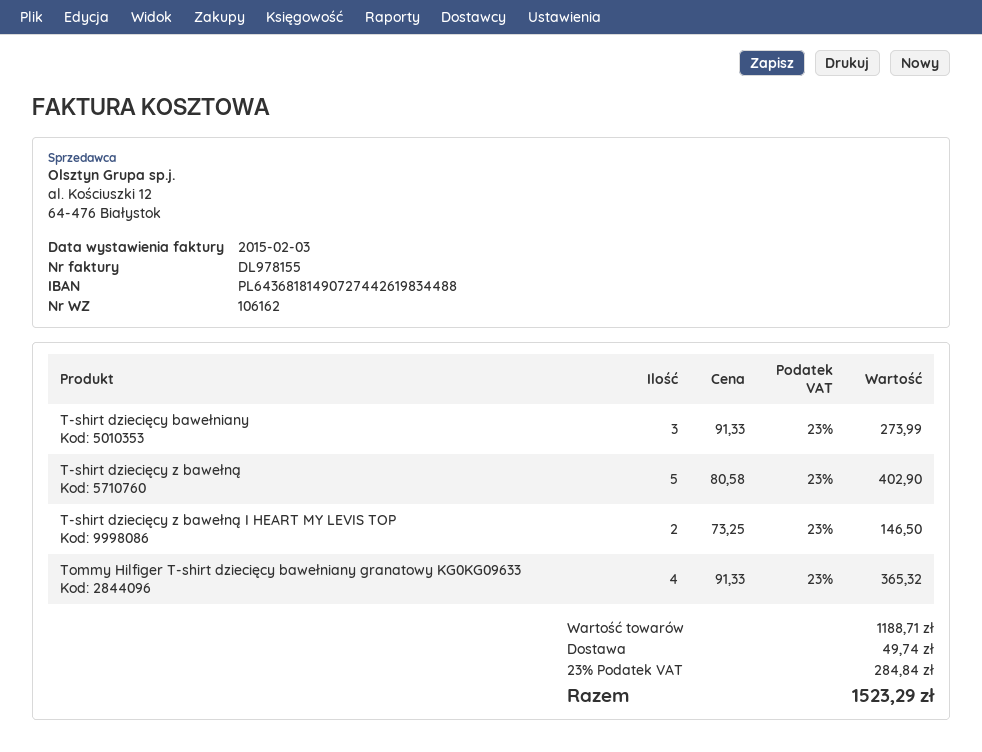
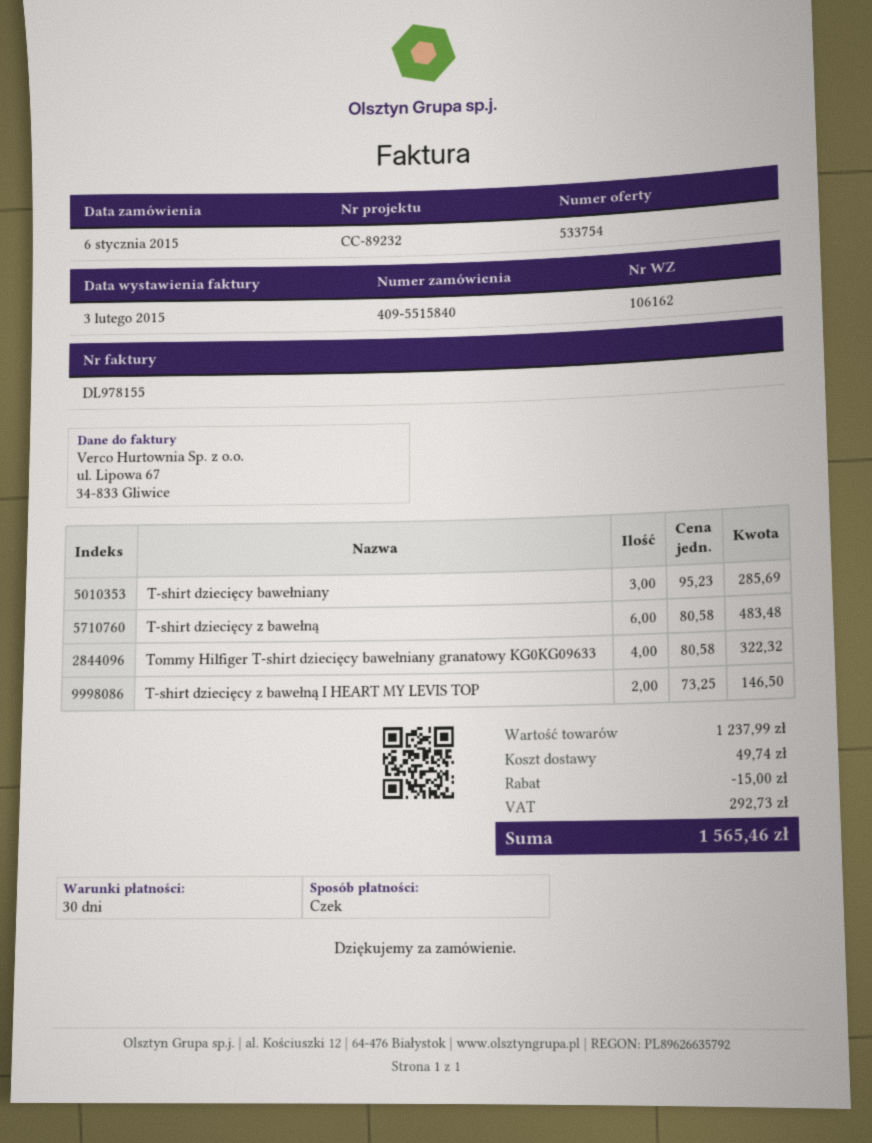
T-shirt dziecięcy bawełniany: 3 x 91.33 = 273.99 -> 3 x 95.23 = 285.69
T-shirt dziecięcy z bawełną: 5 x 80.58 = 402.90 -> 6 x 80.58 = 483.48
Tommy Hilfiger T-shirt dziecięcy bawełniany granatowy KG0KG09633: 4 x 91.33 = 365.32 -> 4 x 80.58 = 322.32
subtotal: 1188.71 -> 1237.99
discount: none -> 15.00
tax: 284.84 -> 292.73
total: 1523.29 -> 1565.46

